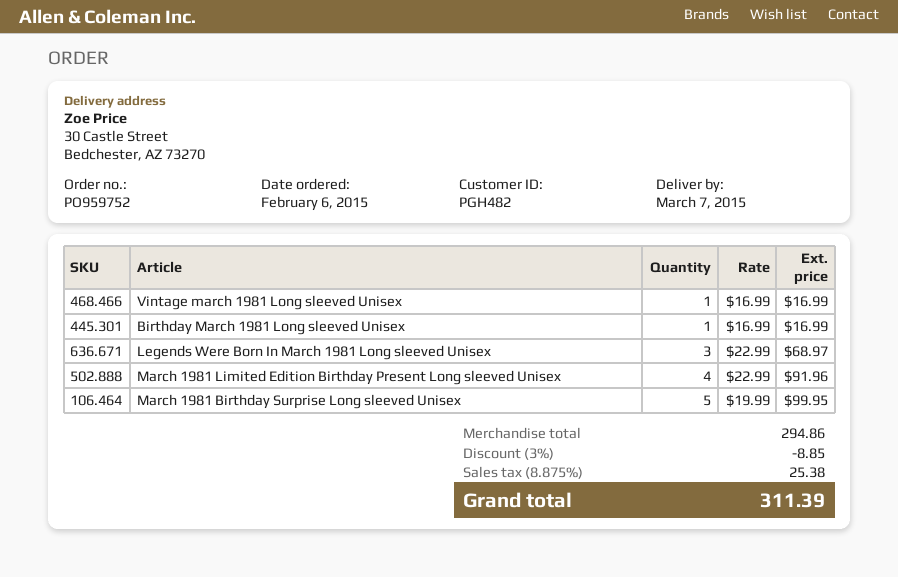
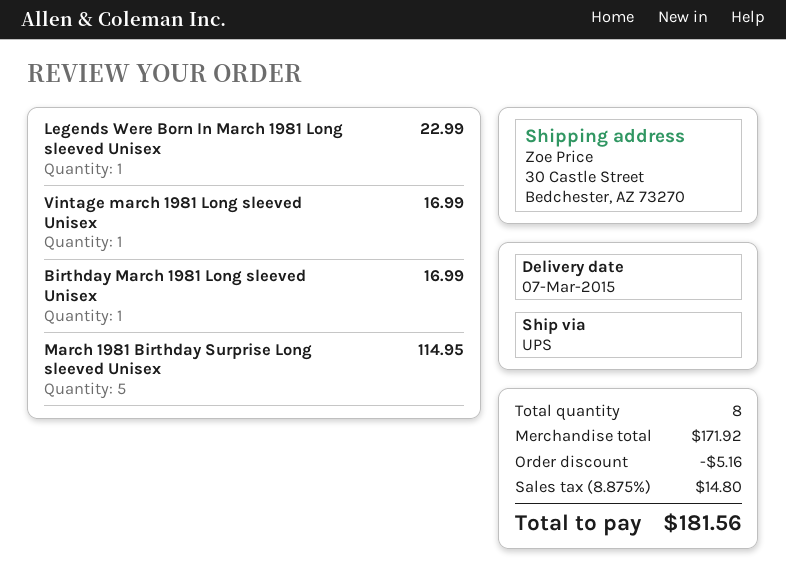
Legends Were Born In March 1981 Long sleeved Unisex: 3 for 68.97 -> 1 for 22.99
March 1981 Limited Edition Birthday Present Long sleeved Unisex: 4 for 91.96 -> none
March 1981 Birthday Surprise Long sleeved Unisex: 5 for 99.95 -> 5 for 114.95
subtotal: 294.86 -> 171.92
discount: 8.85 -> 5.16
tax: 8.875% = 25.38 -> 8.875% = 14.80
total: 311.39 -> 181.56

